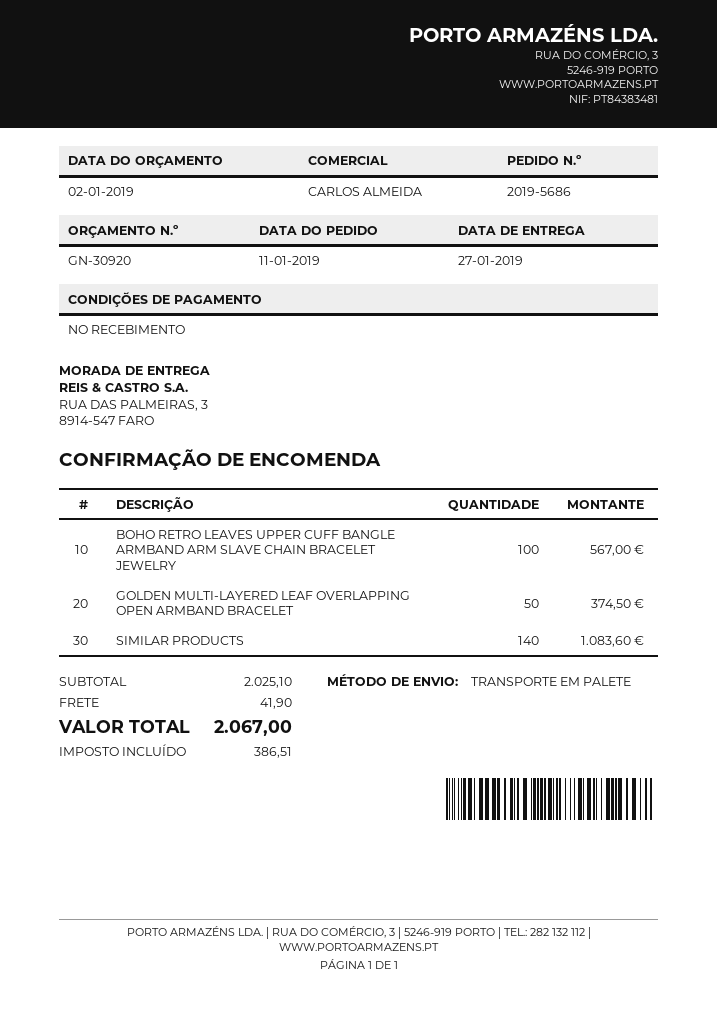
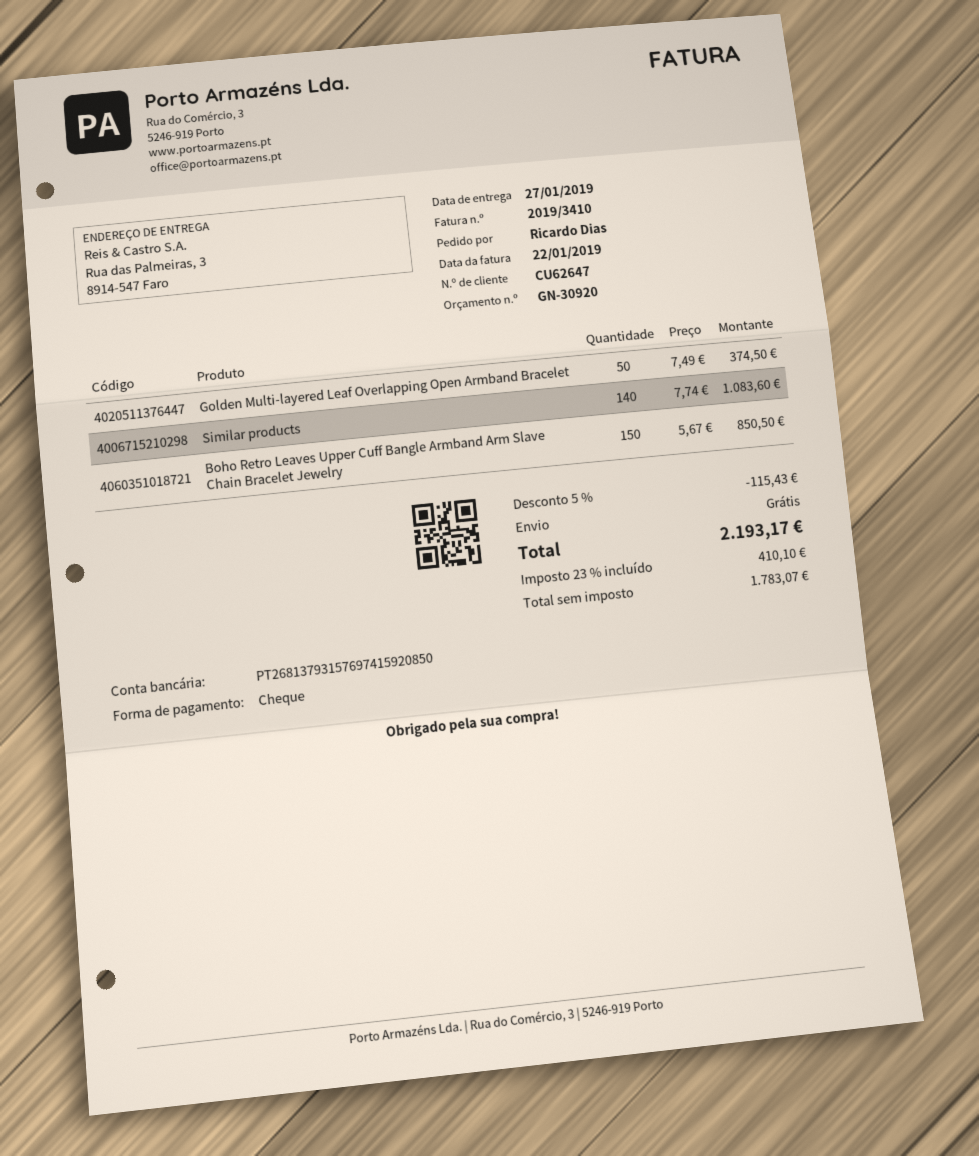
BOHO RETRO LEAVES UPPER CUFF BANGLE ARMBAND ARM SLAVE CHAIN BRACELET JEWELRY: 100 for 567.00 -> 150 for 850.50
discount: none -> 5% = 115.43
shipping: 41.90 -> 0.00
tax: 386.51 -> 410.10
total: 2067.00 -> 2193.17

